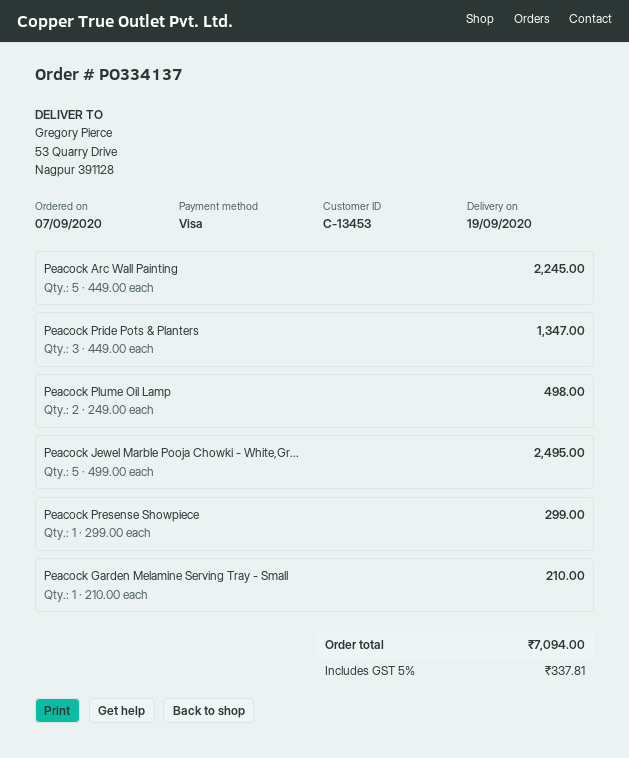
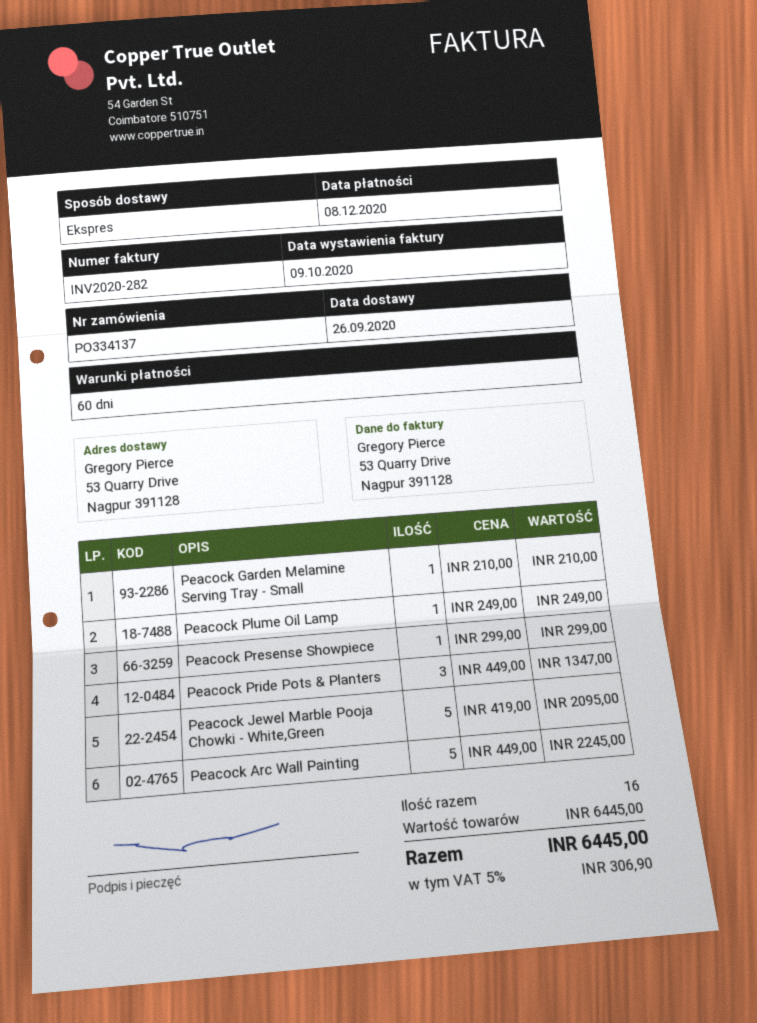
delivery date: 2020-09-19 -> 2020-09-26
Peacock Plume Oil Lamp: 2 x 249.00 = 498.00 -> 1 x 249.00 = 249.00
Peacock Jewel Marble Pooja Chowki - White,Gr...: 5 x 499.00 = 2495.00 -> 5 x 419.00 = 2095.00
tax: 5% = 337.81 -> 5% = 306.90
total: 7094.00 -> 6445.00

